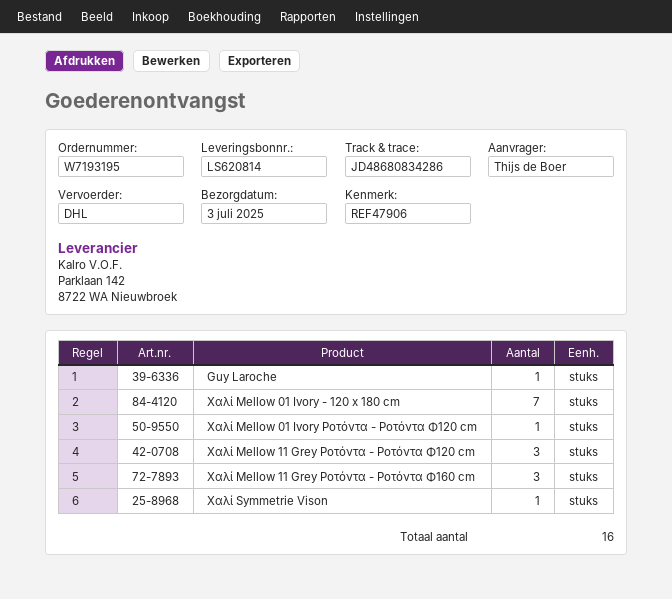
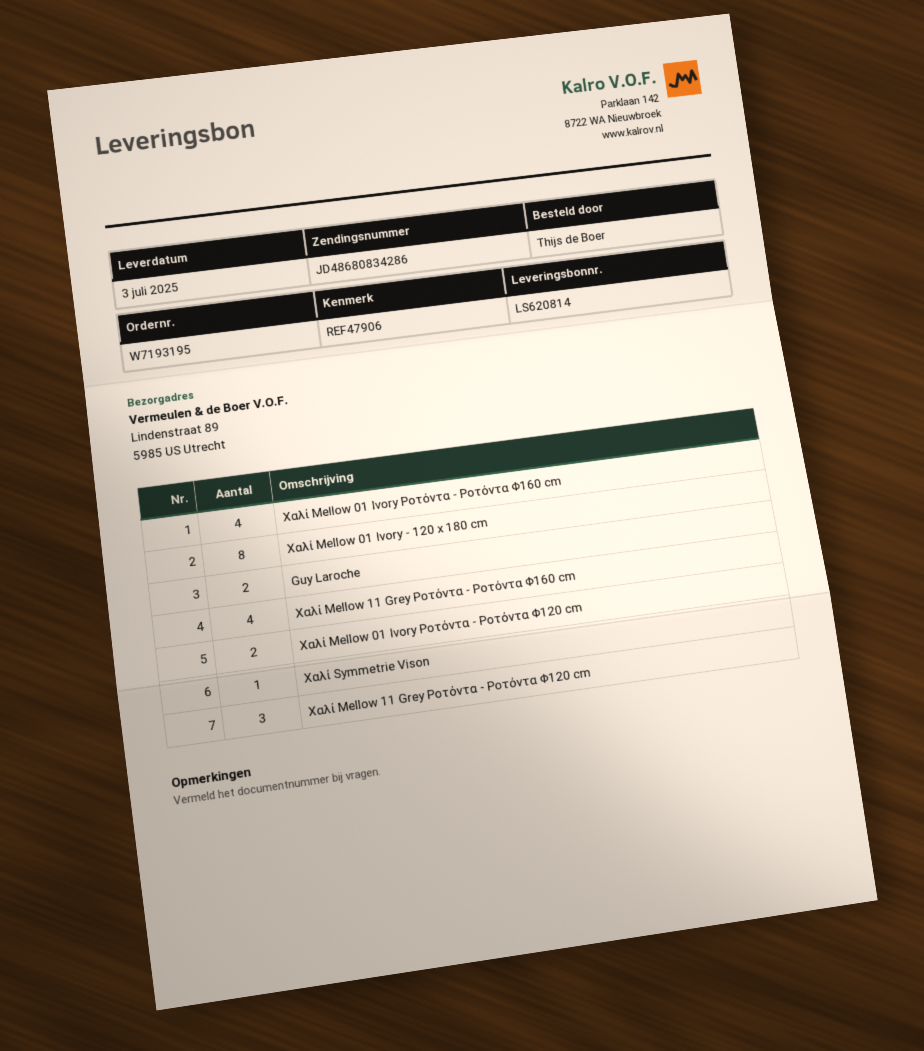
Guy Laroche: 1 -> 2
Χαλί Mellow 01 Ivory - 120 x 180 cm: 7 -> 8
Χαλί Mellow 01 Ivory Ροτόντα - Ροτόντα Φ120 cm: 1 -> 2
Χαλί Mellow 11 Grey Ροτόντα - Ροτόντα Φ160 cm: 3 -> 4
Χαλί Mellow 01 Ivory Ροτόντα - Ροτόντα Φ160 cm: none -> 4

